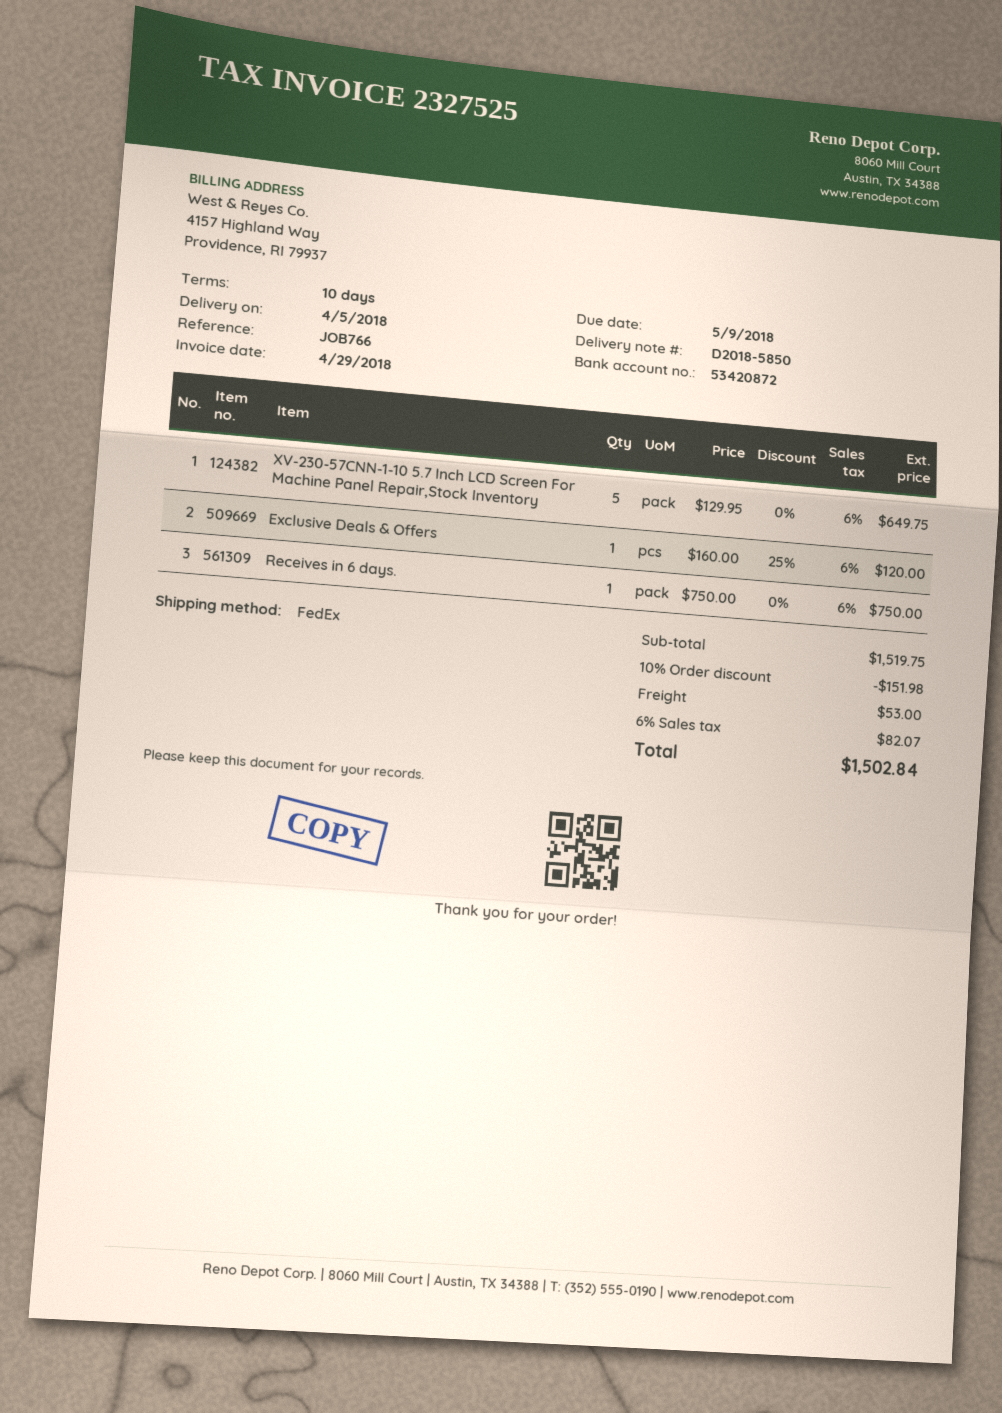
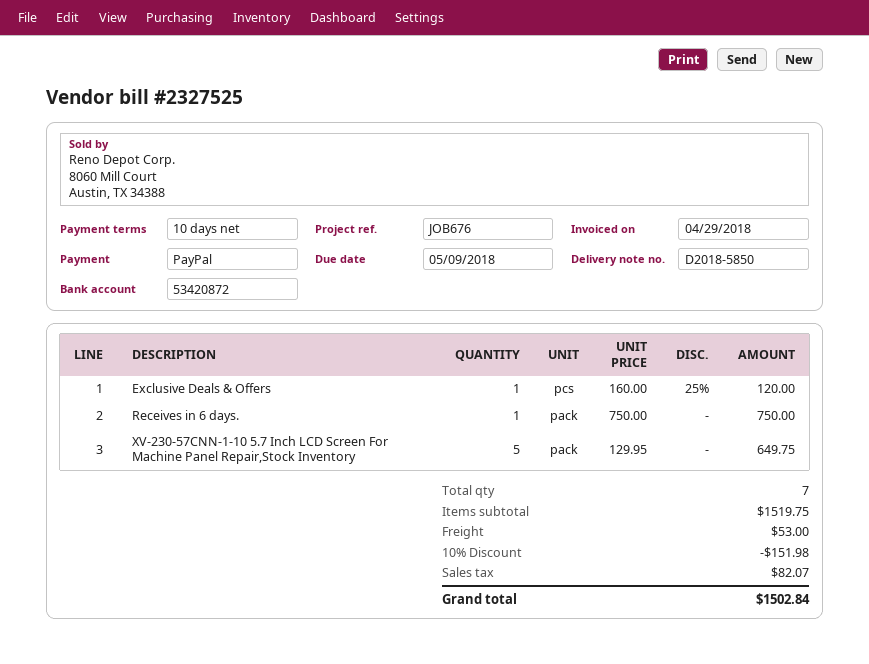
reference: JOB766 -> JOB676

